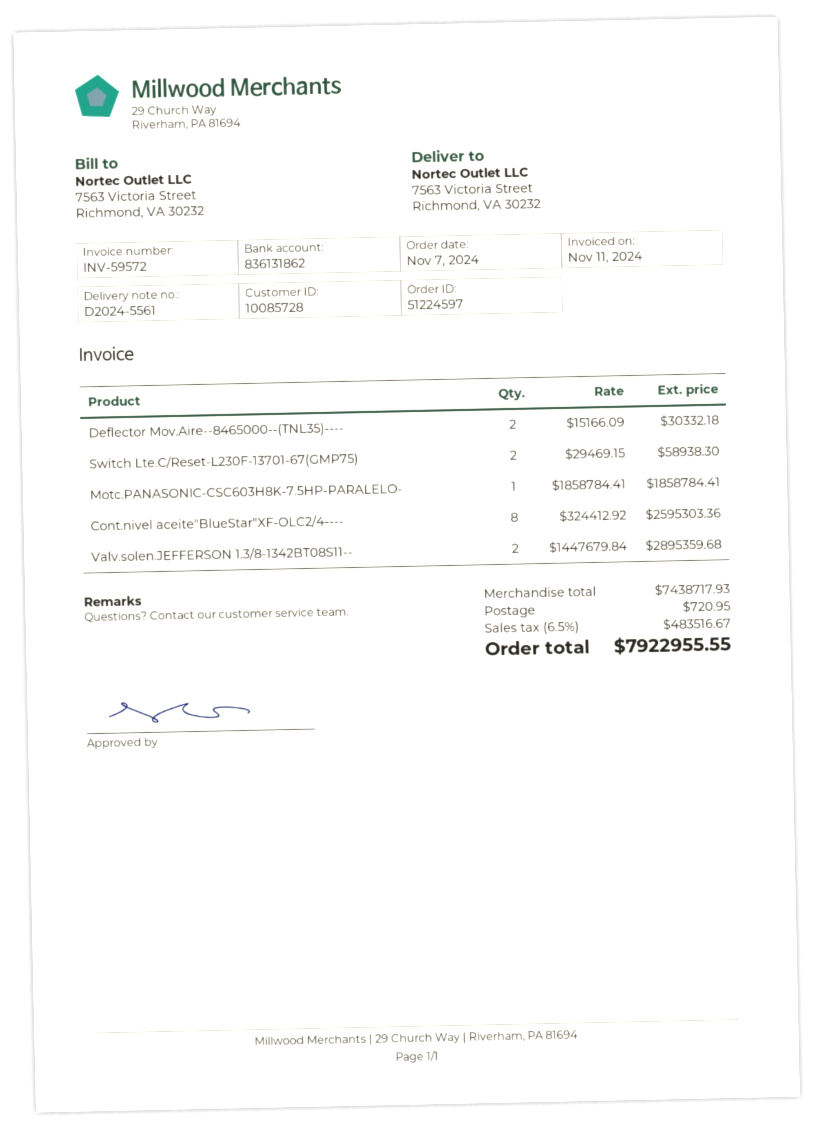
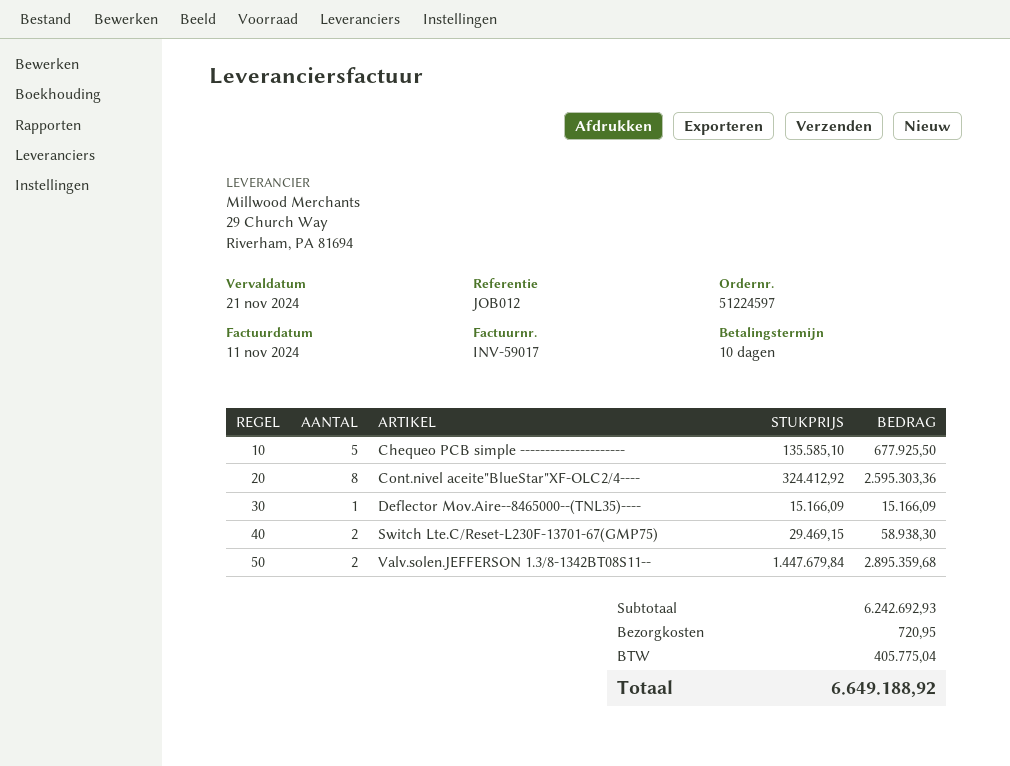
invoice number: INV-59572 -> INV-59017
Deflector Mov.Aire--8465000--(TNL35)----: 2 x 15166.09 = 30332.18 -> 1 x 15166.09 = 15166.09
Motc.PANASONIC-CSC603H8K-7.5HP-PARALELO-: 1 x 1858784.41 = 1858784.41 -> none
Chequeo PCB simple ---------------------: none -> 5 x 135585.10 = 677925.50
subtotal: 7438717.93 -> 6242692.93
tax: 483516.67 -> 405775.04
total: 7922955.55 -> 6649188.92

